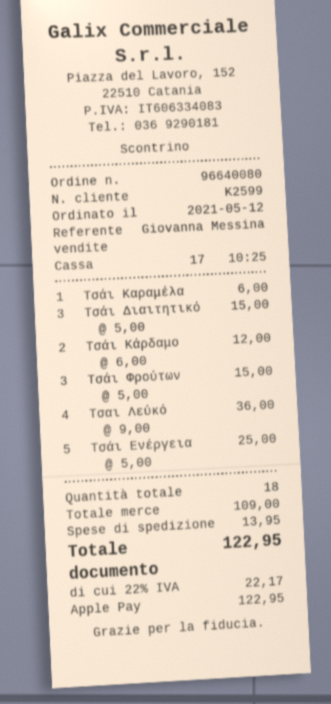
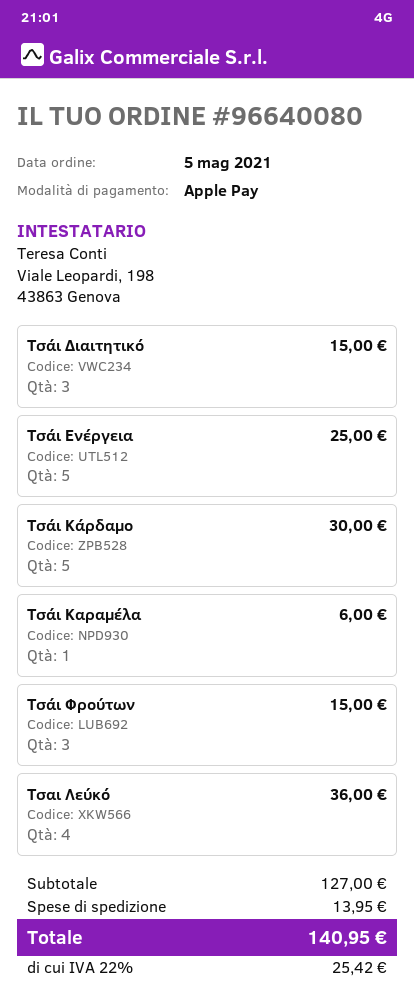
order date: 2021-05-12 -> 2021-05-05
Τσάι Κάρδαμο: 2 for 12.00 -> 5 for 30.00
subtotal: 109.00 -> 127.00
tax: 22% = 22.17 -> 22% = 25.42
total: 122.95 -> 140.95

